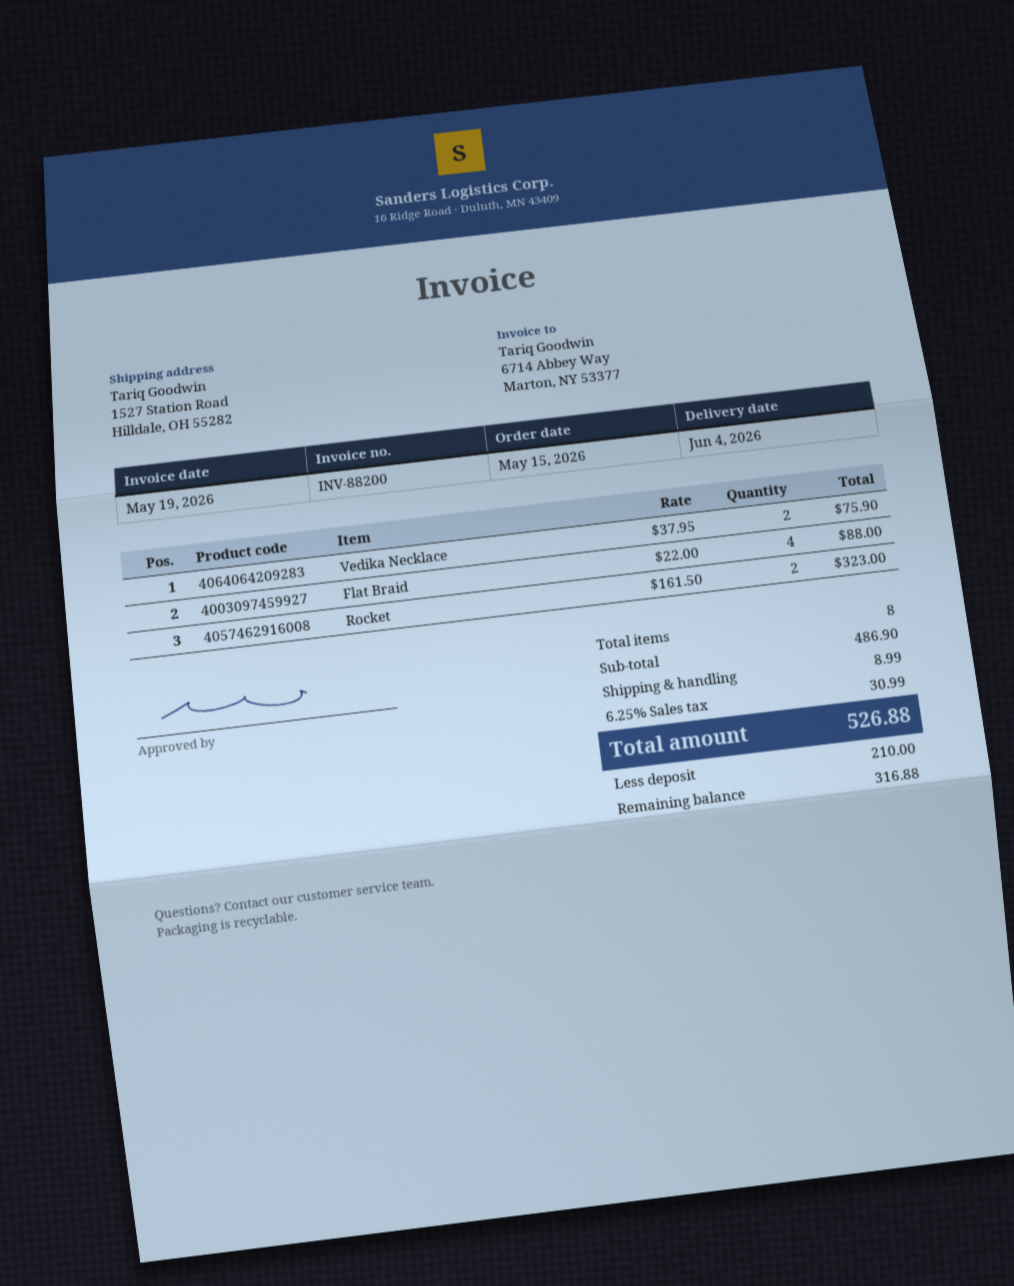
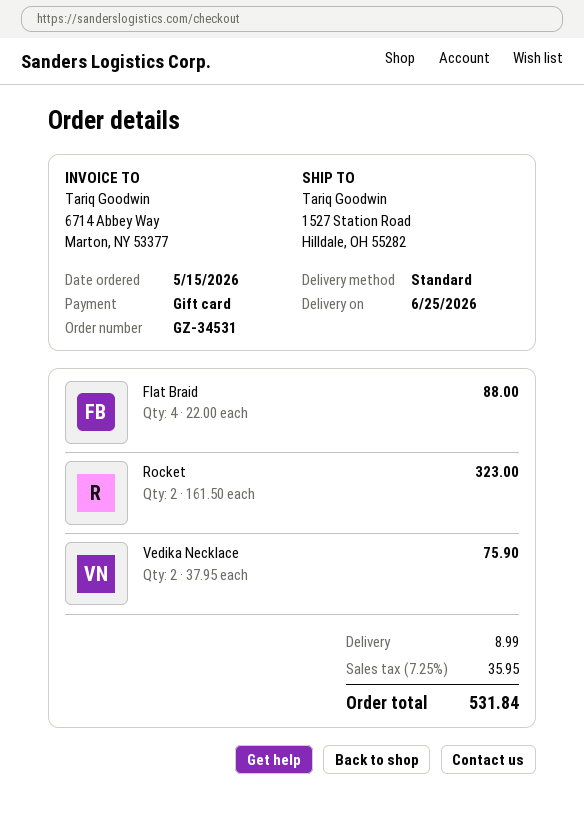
delivery date: 2026-06-04 -> 2026-06-25
tax: 6.25% = 30.99 -> 7.25% = 35.95
total: 526.88 -> 531.84

